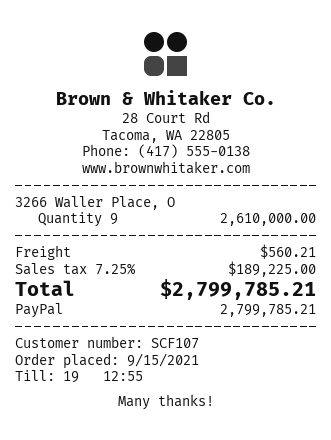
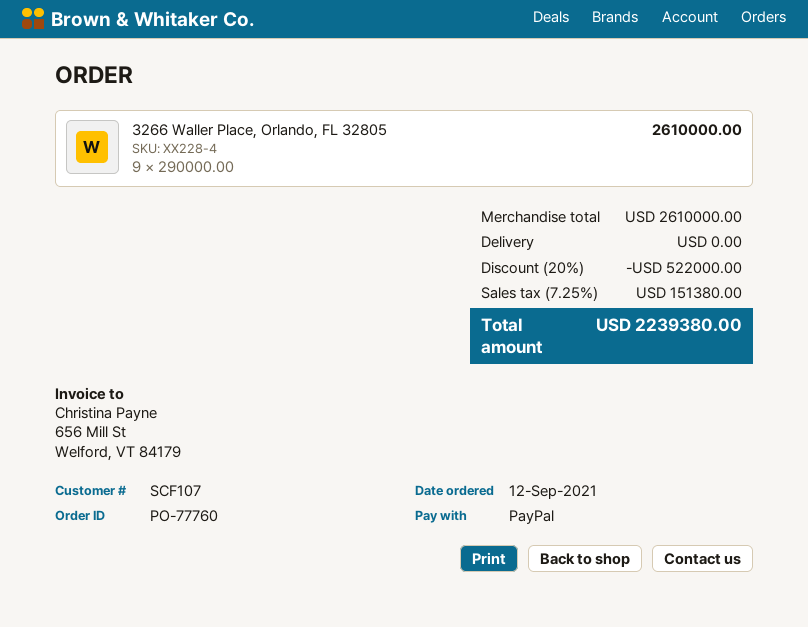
order date: 2021-09-15 -> 2021-09-12
discount: none -> 20% = 522000.00
shipping: 560.21 -> 0.00
tax: 7.25% = 189225.00 -> 7.25% = 151380.00
total: 2799785.21 -> 2239380.00

